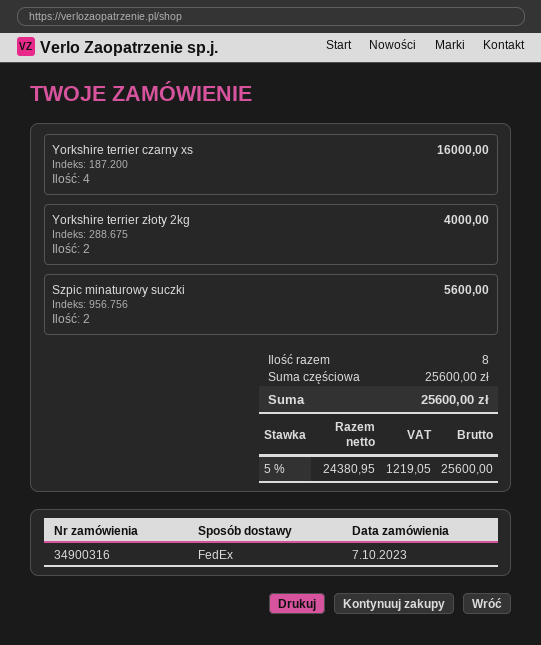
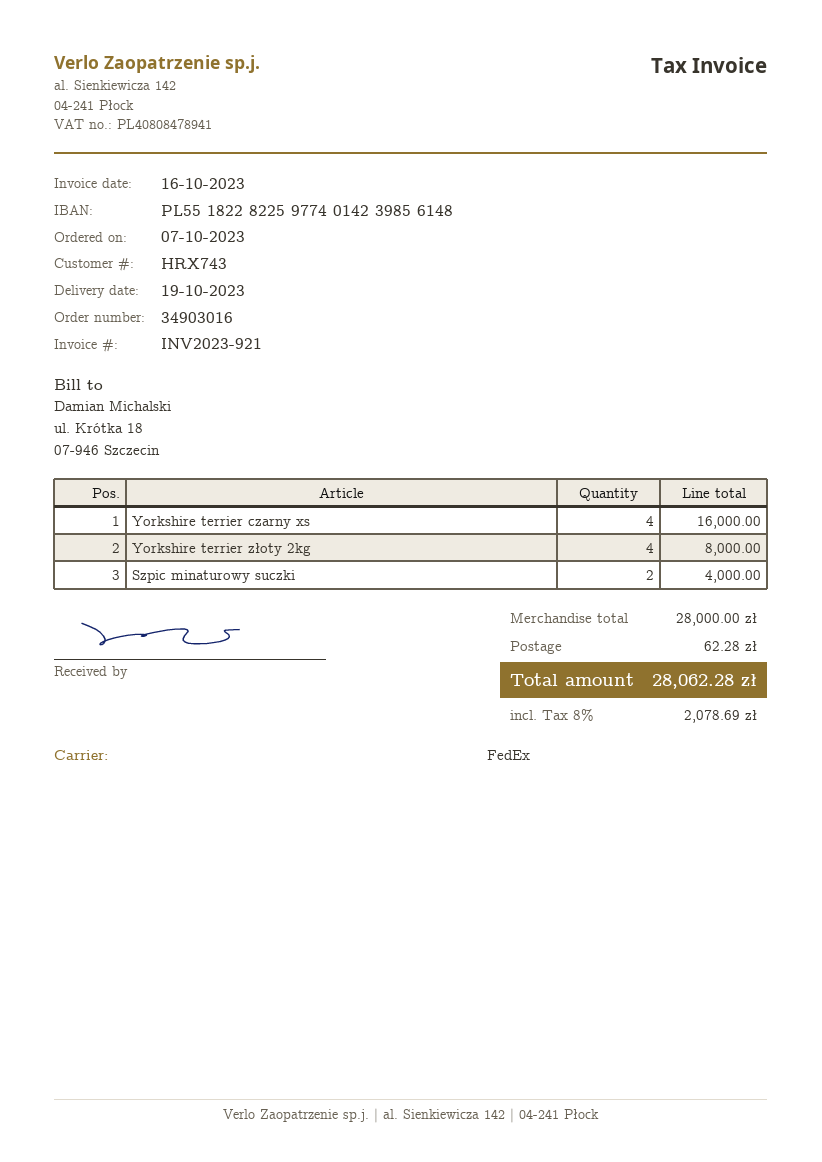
order number: 34900316 -> 34903016
Yorkshire terrier złoty 2kg: 2 for 4000.00 -> 4 for 8000.00
Szpic minaturowy suczki: 2 for 5600.00 -> 2 for 4000.00
subtotal: 25600.00 -> 28000.00
shipping: none -> 62.28
tax: 5% = 1219.05 -> 8% = 2078.69
total: 25600.00 -> 28062.28

